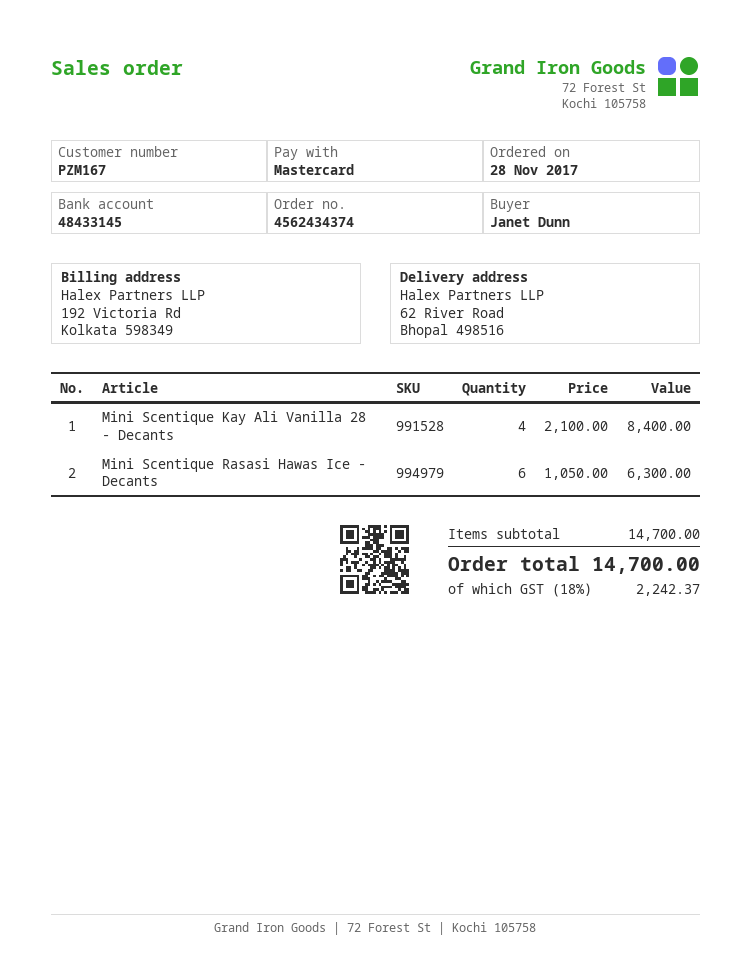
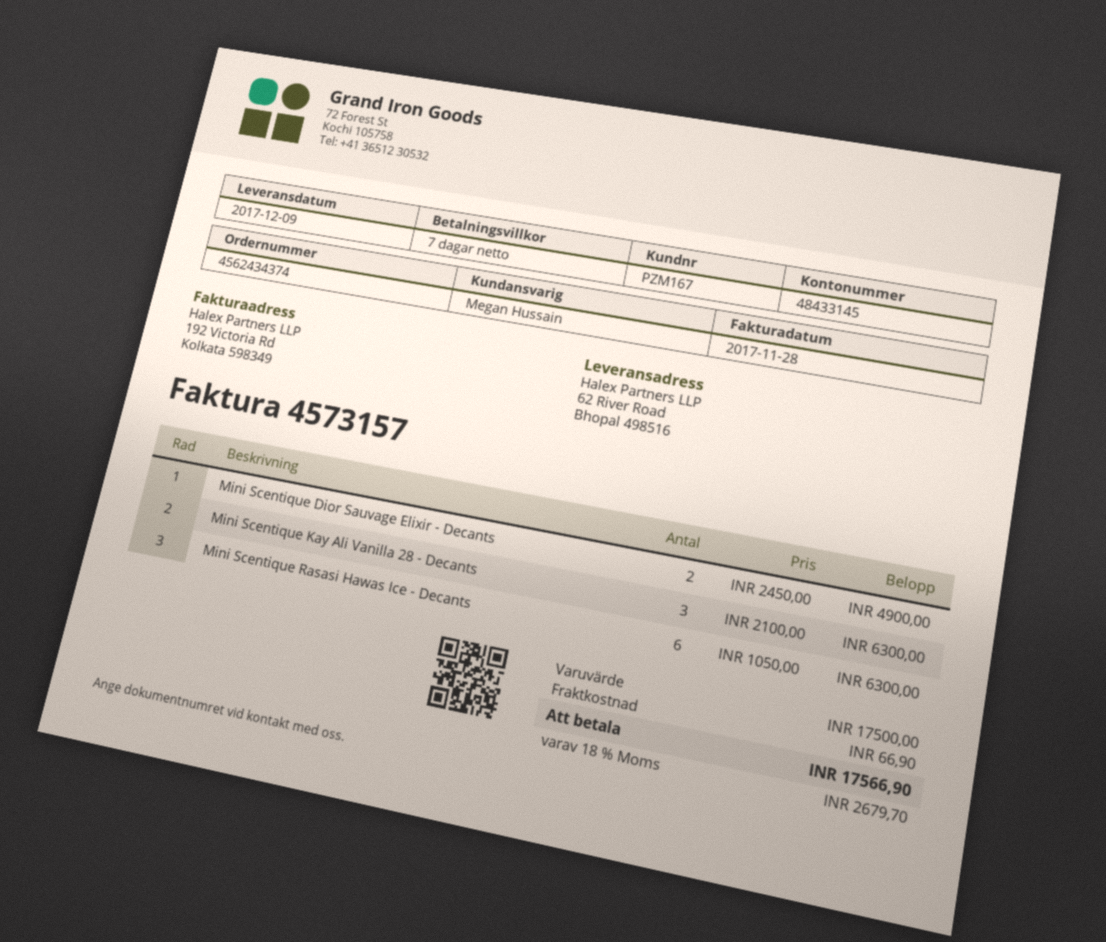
Mini Scentique Kay Ali Vanilla 28 - Decants: 4 x 2100.00 = 8400.00 -> 3 x 2100.00 = 6300.00
Mini Scentique Dior Sauvage Elixir - Decants: none -> 2 x 2450.00 = 4900.00
subtotal: 14700.00 -> 17500.00
shipping: none -> 66.90
tax: 18% = 2242.37 -> 18% = 2679.70
total: 14700.00 -> 17566.90

